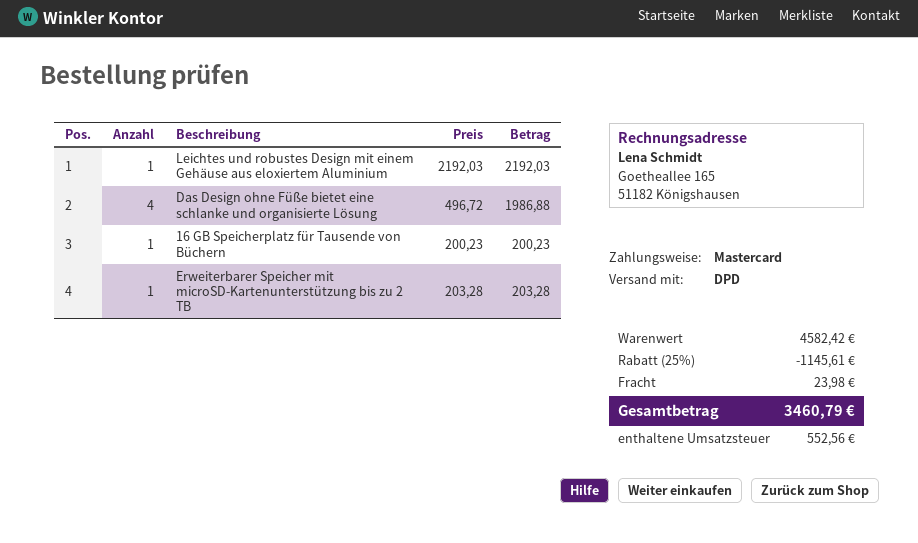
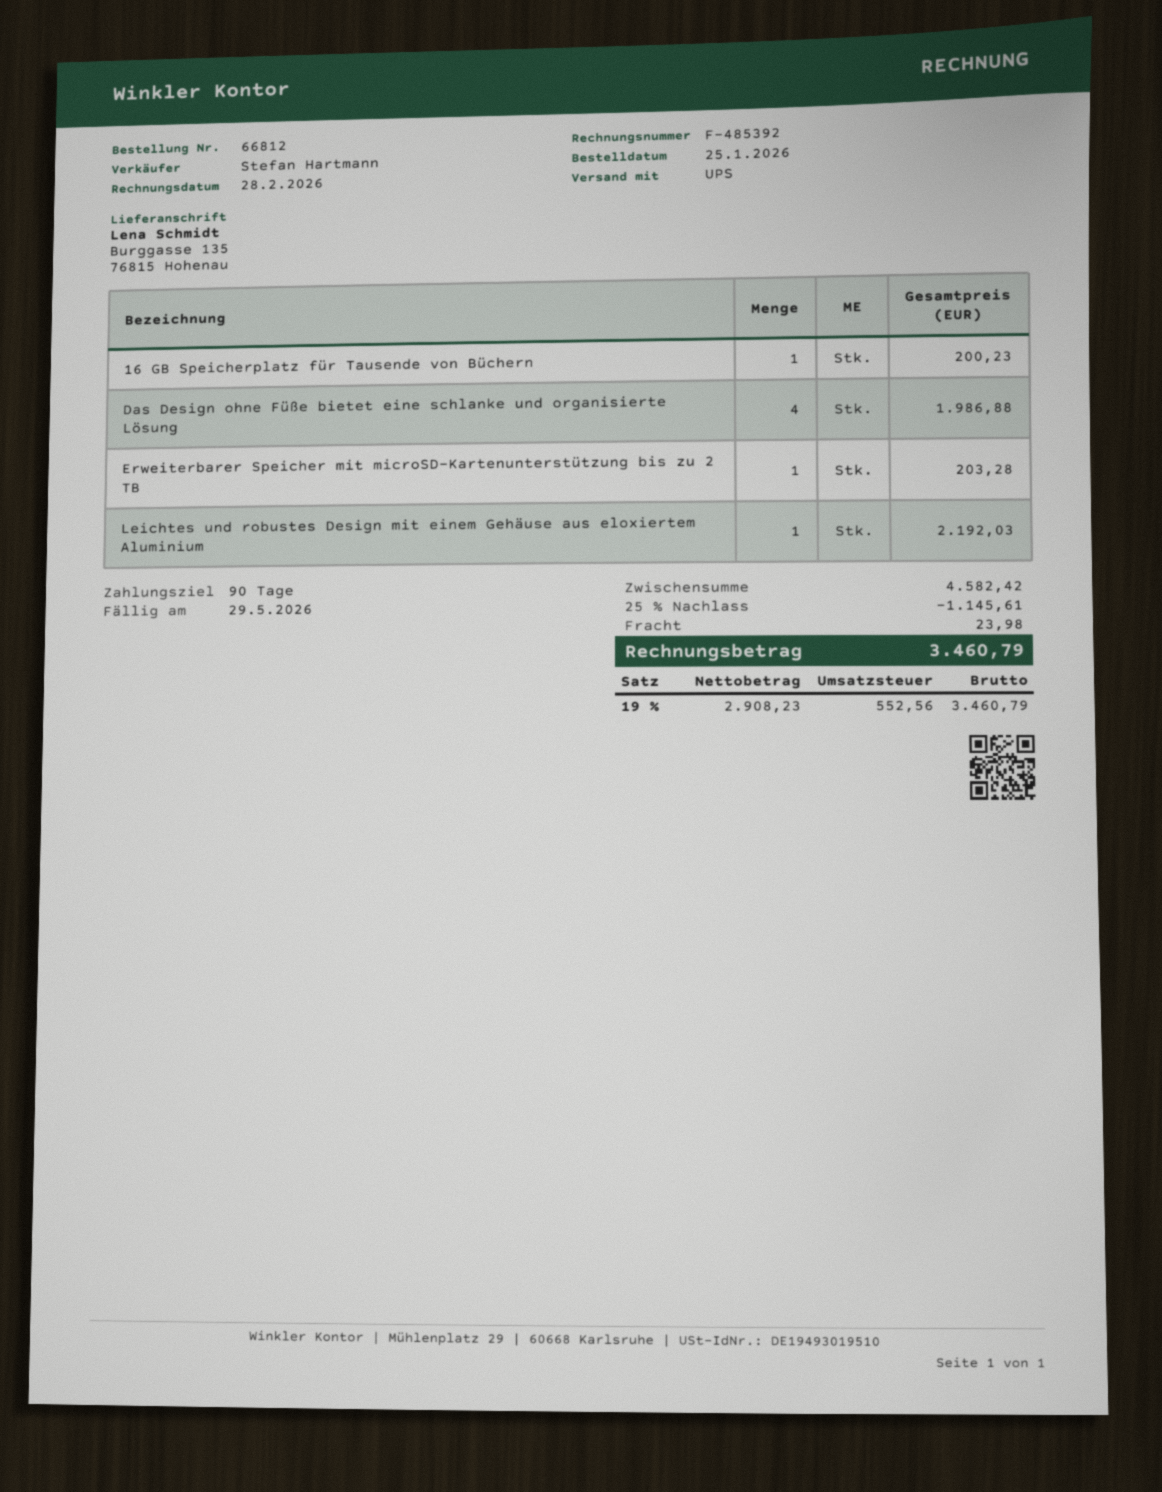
shipping method: DPD -> UPS

